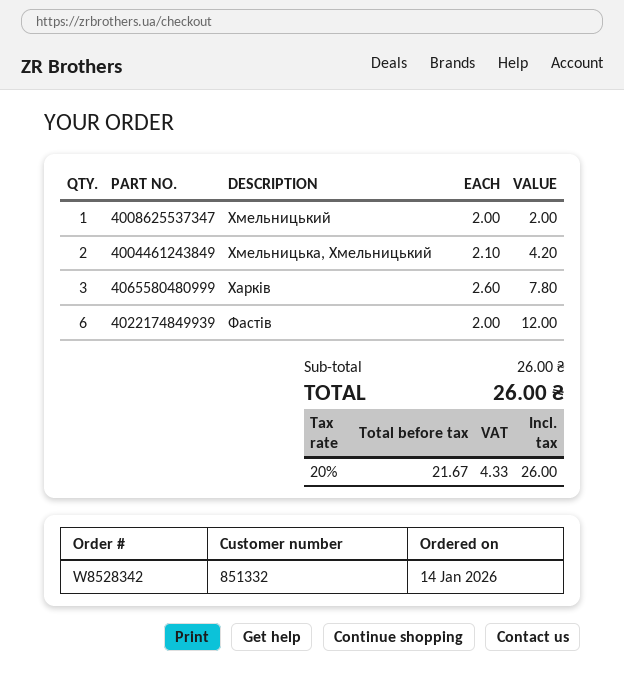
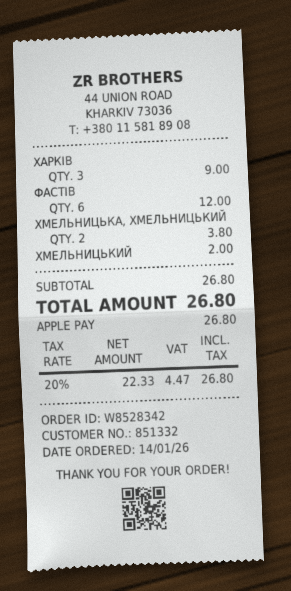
Хмельницька, Хмельницький: 2 for 4.20 -> 2 for 3.80
Харків: 3 for 7.80 -> 3 for 9.00
subtotal: 26.00 -> 26.80
net: 21.67 -> 22.33
tax: 20% = 4.33 -> 20% = 4.47
total: 26.00 -> 26.80

